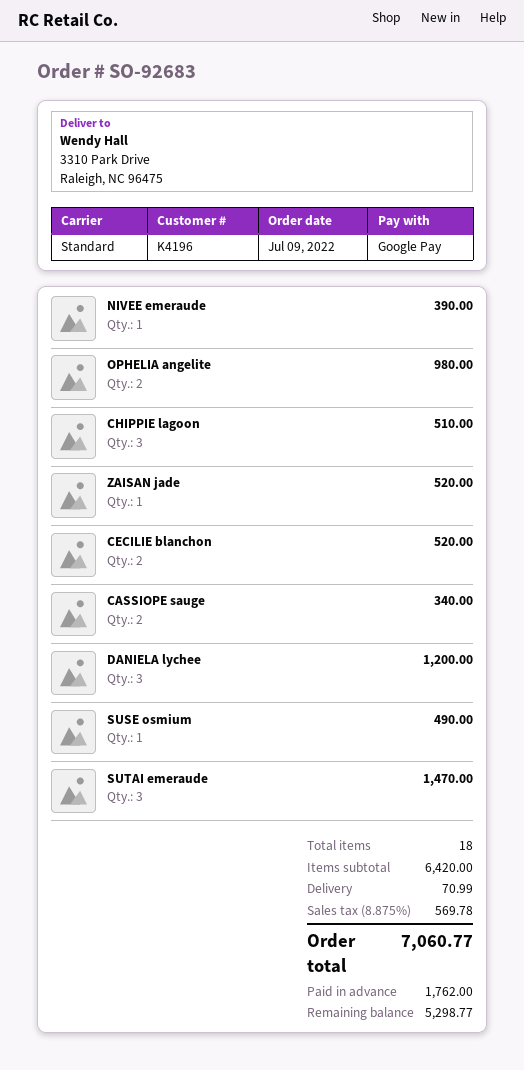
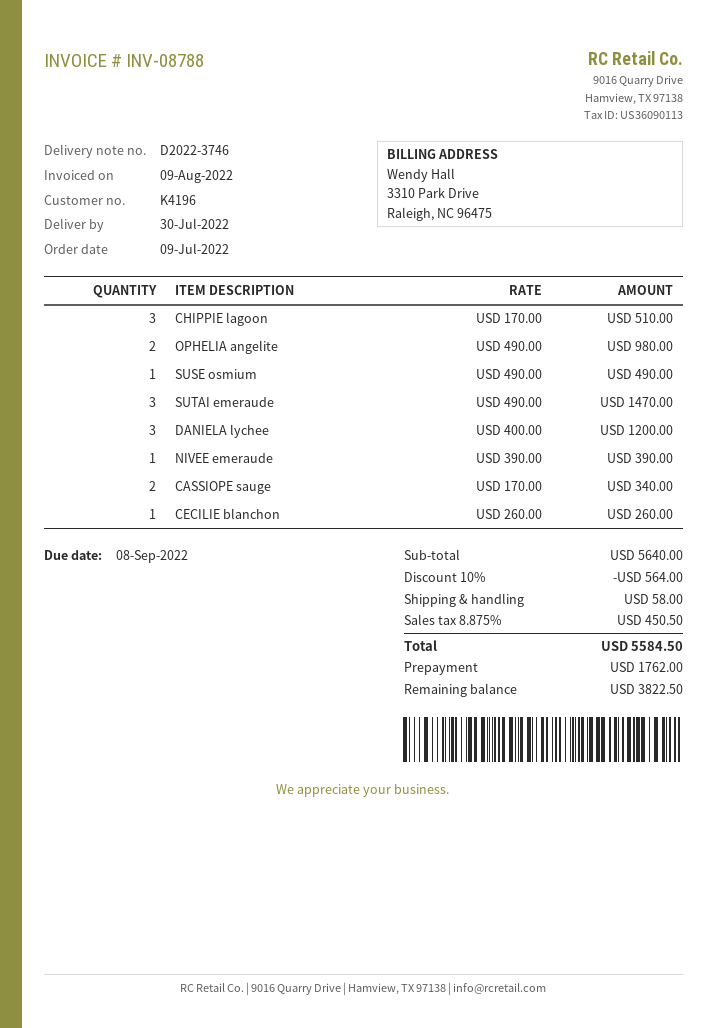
ZAISAN jade: 1 for 520.00 -> none
CECILIE blanchon: 2 for 520.00 -> 1 for 260.00
subtotal: 6420.00 -> 5640.00
discount: none -> 10% = 564.00
shipping: 70.99 -> 58.00
tax: 8.875% = 569.78 -> 8.875% = 450.50
total: 7060.77 -> 5584.50
balance: 5298.77 -> 3822.50

